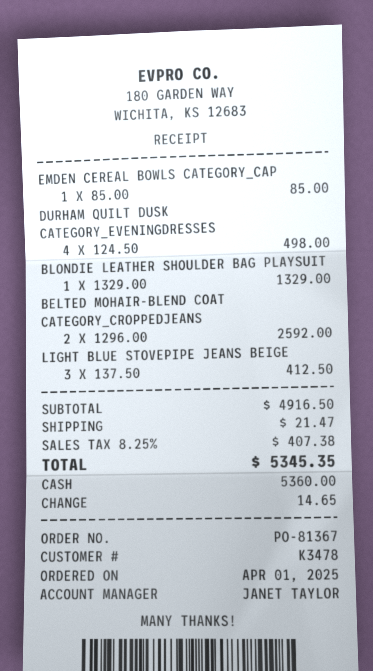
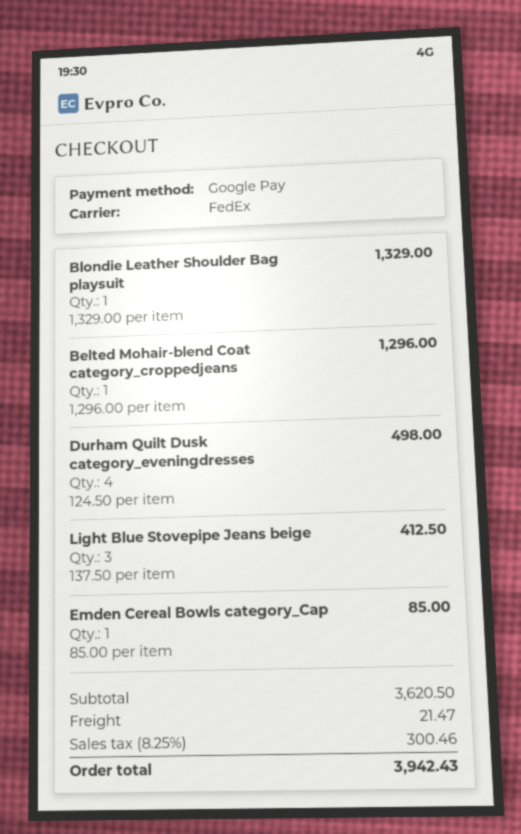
payment method: cash -> Google Pay
BELTED MOHAIR-BLEND COAT CATEGORY_CROPPEDJEANS: 2 x 1296.00 = 2592.00 -> 1 x 1296.00 = 1296.00
subtotal: 4916.50 -> 3620.50
tax: 8.25% = 407.38 -> 8.25% = 300.46
total: 5345.35 -> 3942.43

